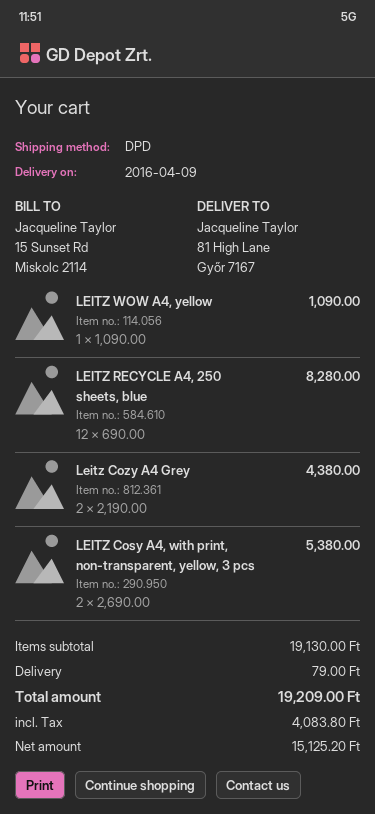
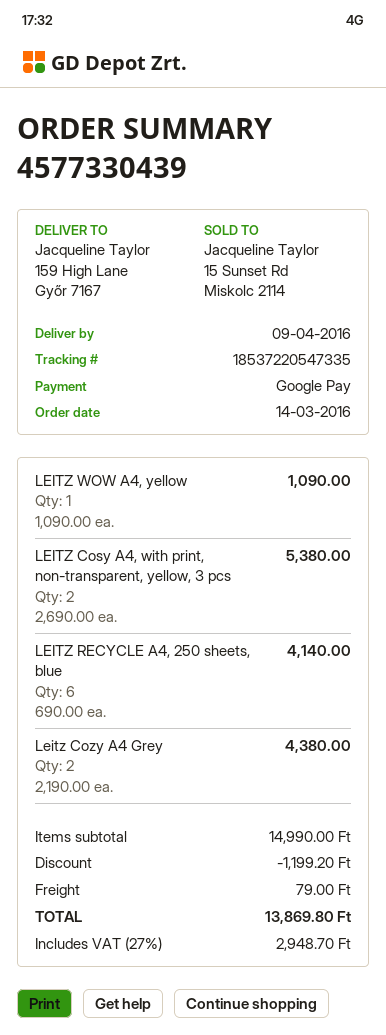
ship to: 81 High Lane, Győr 7167 -> 159 High Lane, Győr 7167
LEITZ RECYCLE A4, 250 sheets, blue: 12 x 690.00 = 8280.00 -> 6 x 690.00 = 4140.00
subtotal: 19130.00 -> 14990.00
discount: none -> 1199.20
tax: 4083.80 -> 2948.70
total: 19209.00 -> 13869.80

